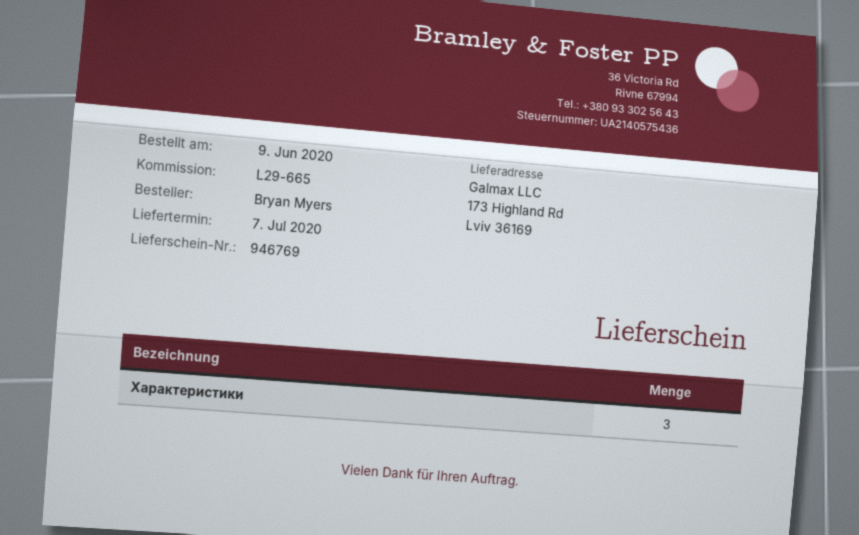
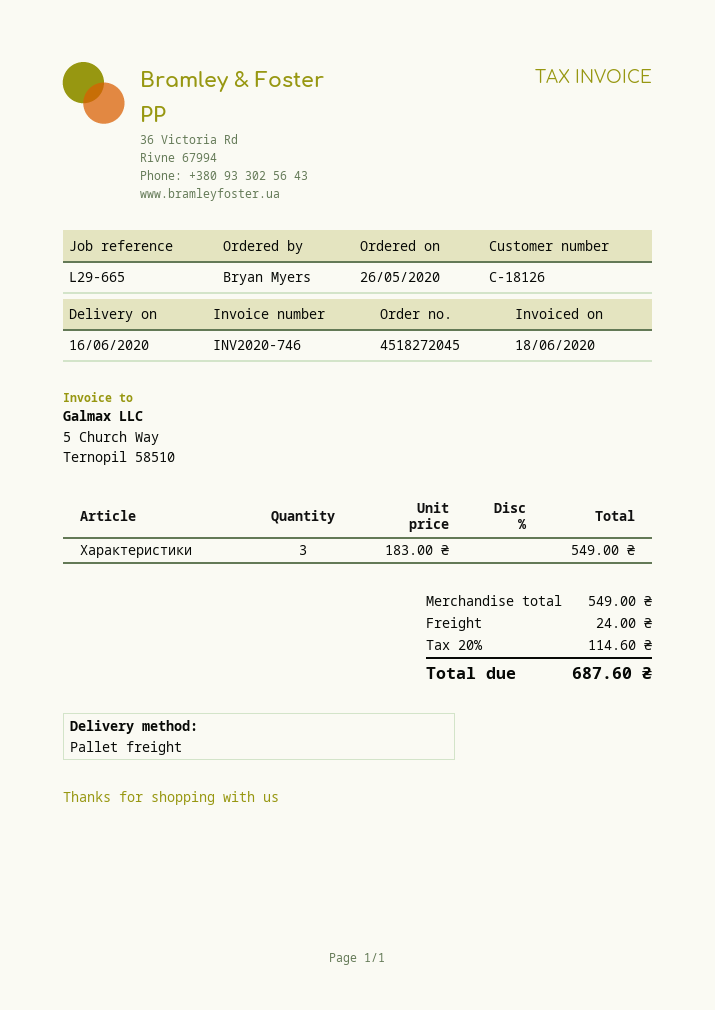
order date: 2020-06-09 -> 2020-05-26
delivery date: 2020-07-07 -> 2020-06-16

